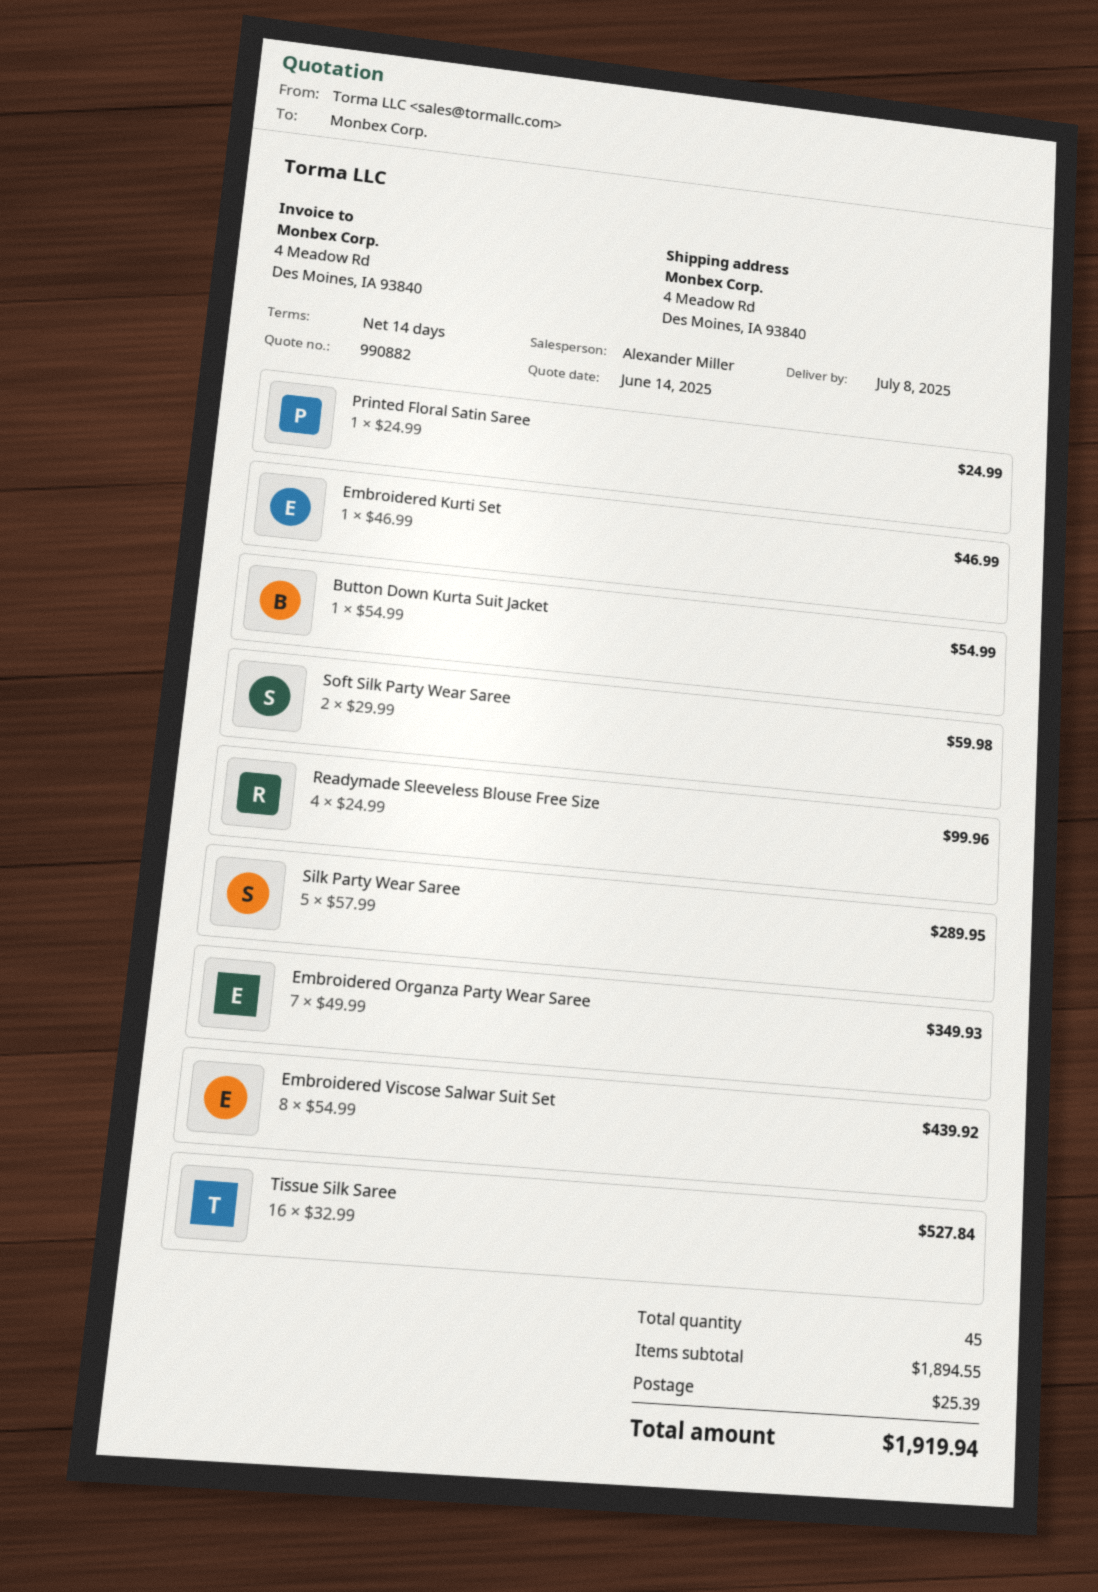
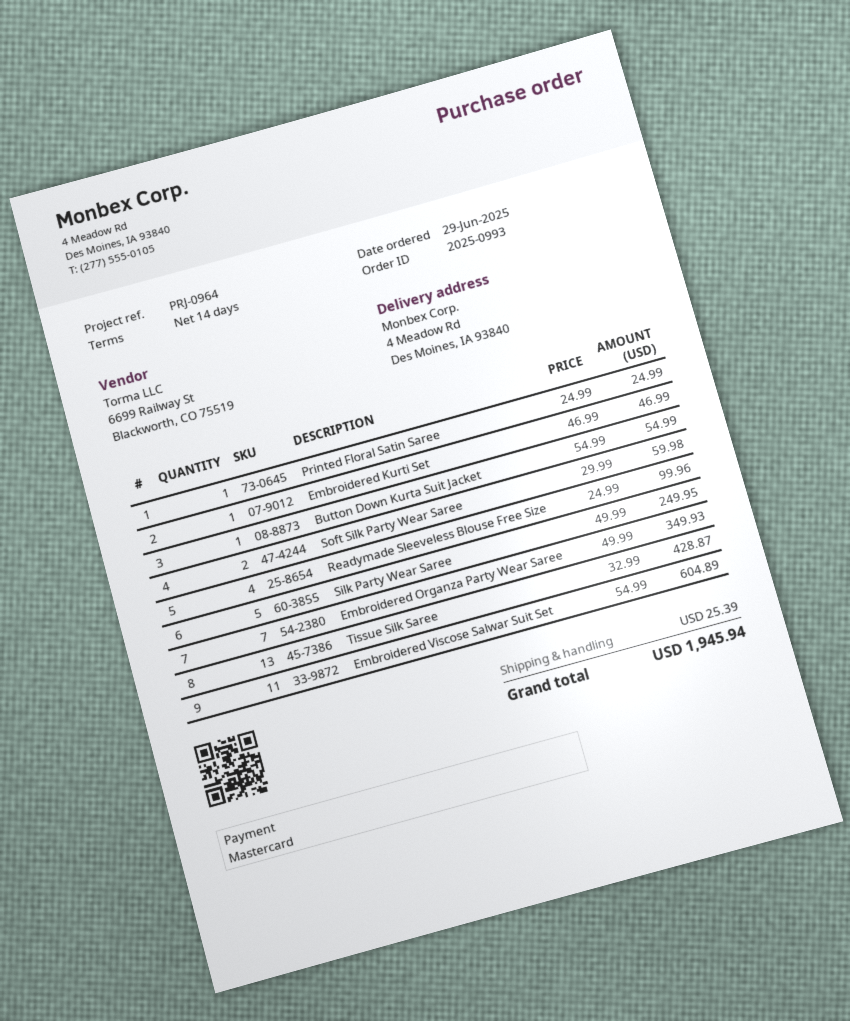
Silk Party Wear Saree: 5 x 57.99 = 289.95 -> 5 x 49.99 = 249.95
Embroidered Viscose Salwar Suit Set: 8 x 54.99 = 439.92 -> 11 x 54.99 = 604.89
Tissue Silk Saree: 16 x 32.99 = 527.84 -> 13 x 32.99 = 428.87
total: 1919.94 -> 1945.94

